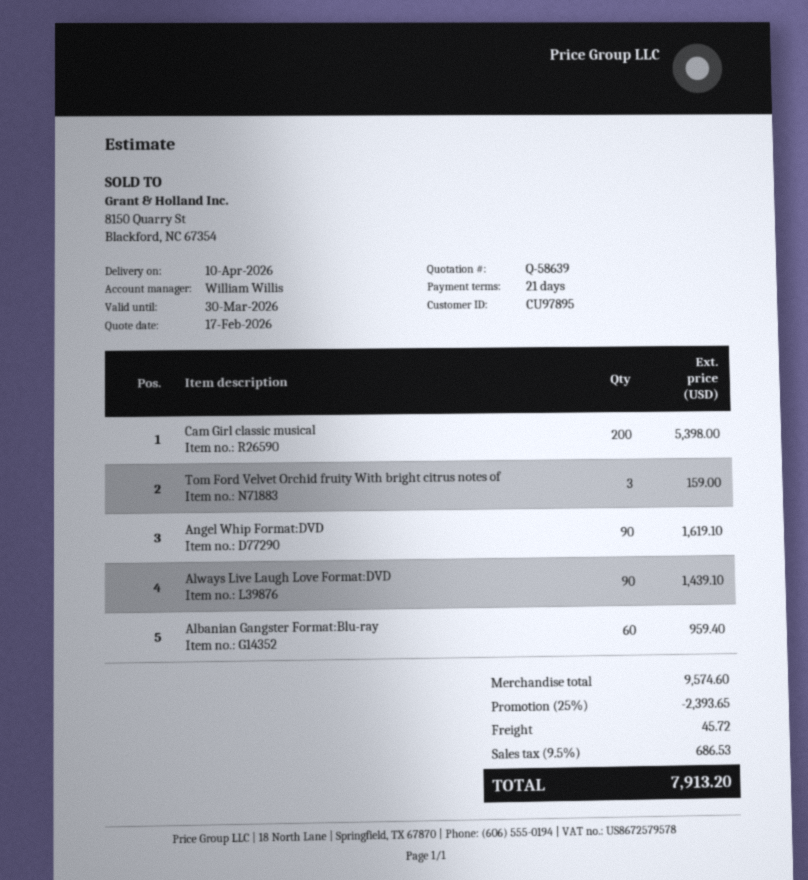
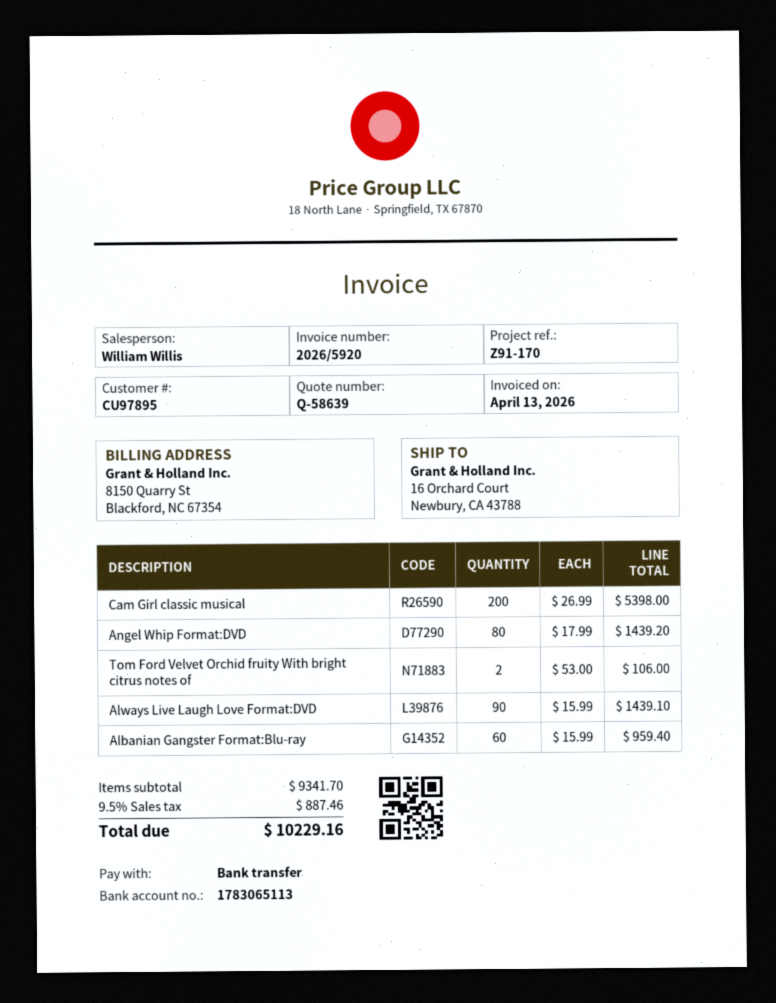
Tom Ford Velvet Orchid fruity With bright citrus notes of: 3 for 159.00 -> 2 for 106.00
Angel Whip Format:DVD: 90 for 1619.10 -> 80 for 1439.20
subtotal: 9574.60 -> 9341.70
discount: 25% = 2393.65 -> none
shipping: 45.72 -> none
tax: 9.5% = 686.53 -> 9.5% = 887.46
total: 7913.20 -> 10229.16

